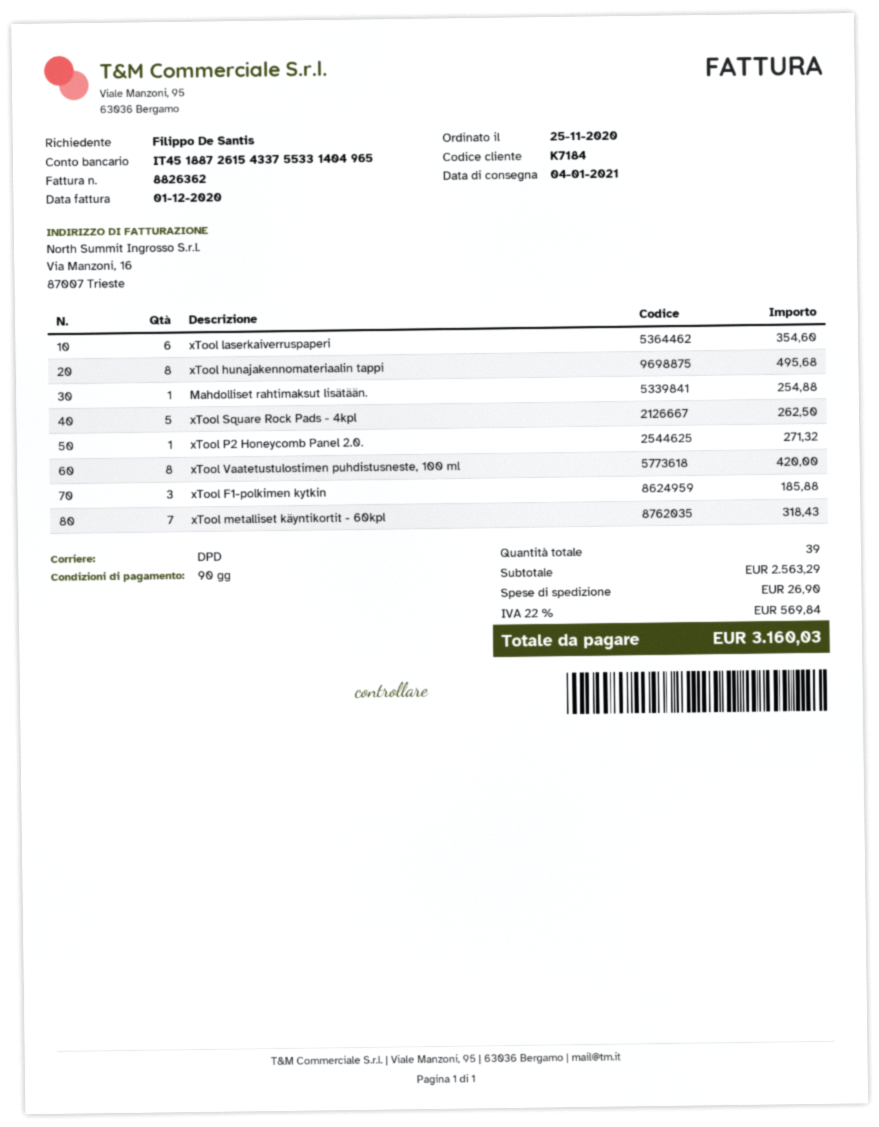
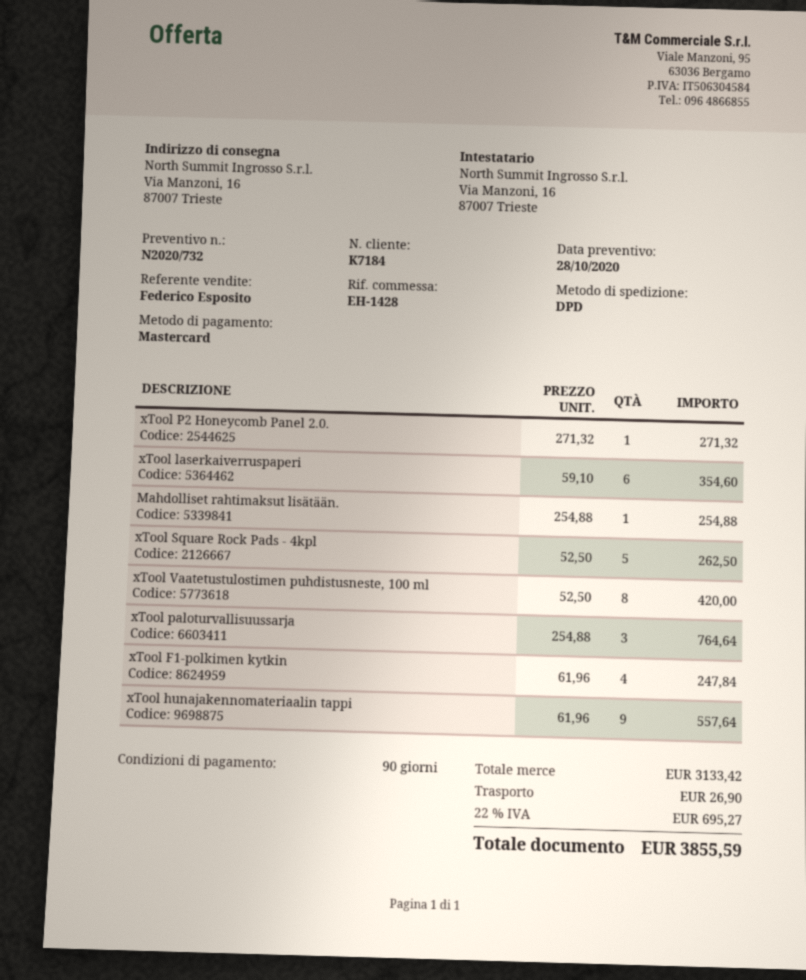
xTool hunajakennomateriaalin tappi: 8 for 495.68 -> 9 for 557.64
xTool F1-polkimen kytkin: 3 for 185.88 -> 4 for 247.84
xTool metalliset käyntikortit - 60kpl: 7 for 318.43 -> none
xTool paloturvallisuussarja: none -> 3 for 764.64
subtotal: 2563.29 -> 3133.42
tax: 22% = 569.84 -> 22% = 695.27
total: 3160.03 -> 3855.59

